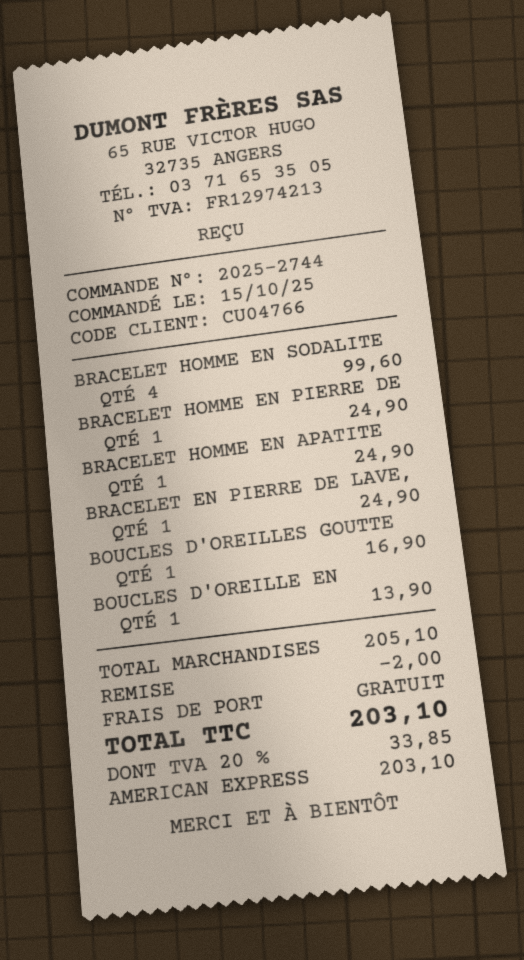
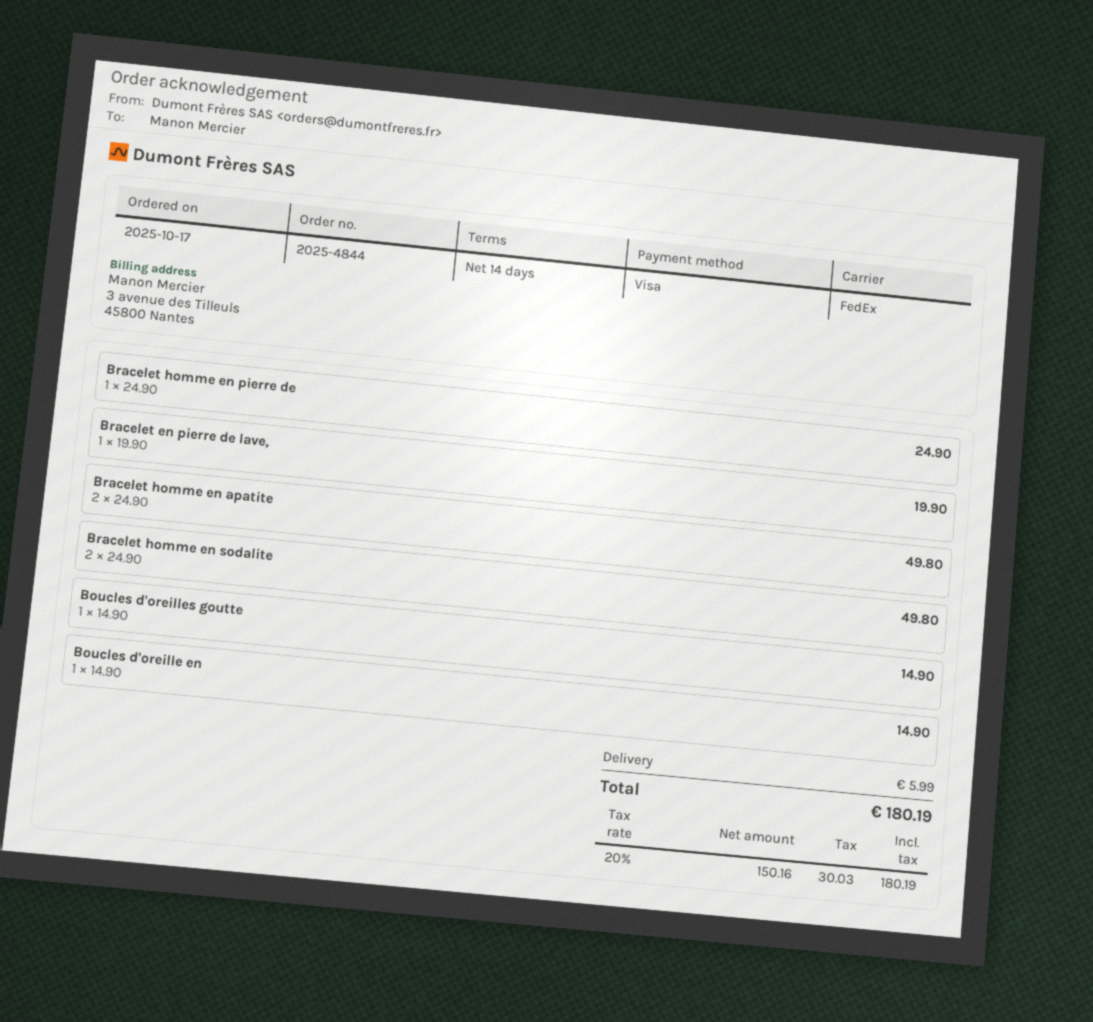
order number: 2025-2744 -> 2025-4844
order date: 2025-10-15 -> 2025-10-17
payment method: American Express -> Visa
BRACELET HOMME EN SODALITE: 4 for 99.60 -> 2 for 49.80
BRACELET HOMME EN APATITE: 1 for 24.90 -> 2 for 49.80
BRACELET EN PIERRE DE LAVE,: 1 for 24.90 -> 1 for 19.90
BOUCLES D'OREILLES GOUTTE: 1 for 16.90 -> 1 for 14.90
BOUCLES D'OREILLE EN: 1 for 13.90 -> 1 for 14.90
discount: 2.00 -> none
shipping: 0.00 -> 5.99
tax: 20% = 33.85 -> 20% = 30.03
total: 203.10 -> 180.19

